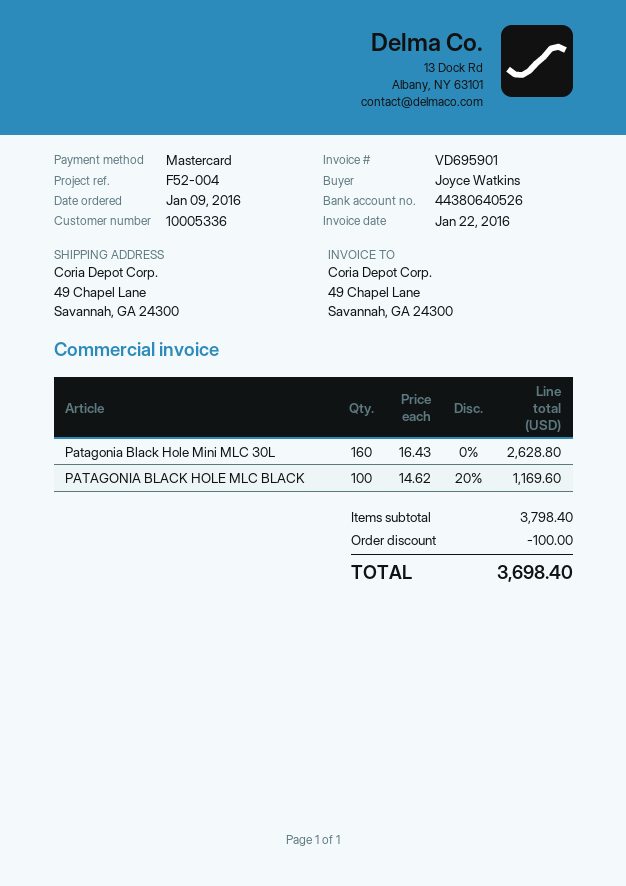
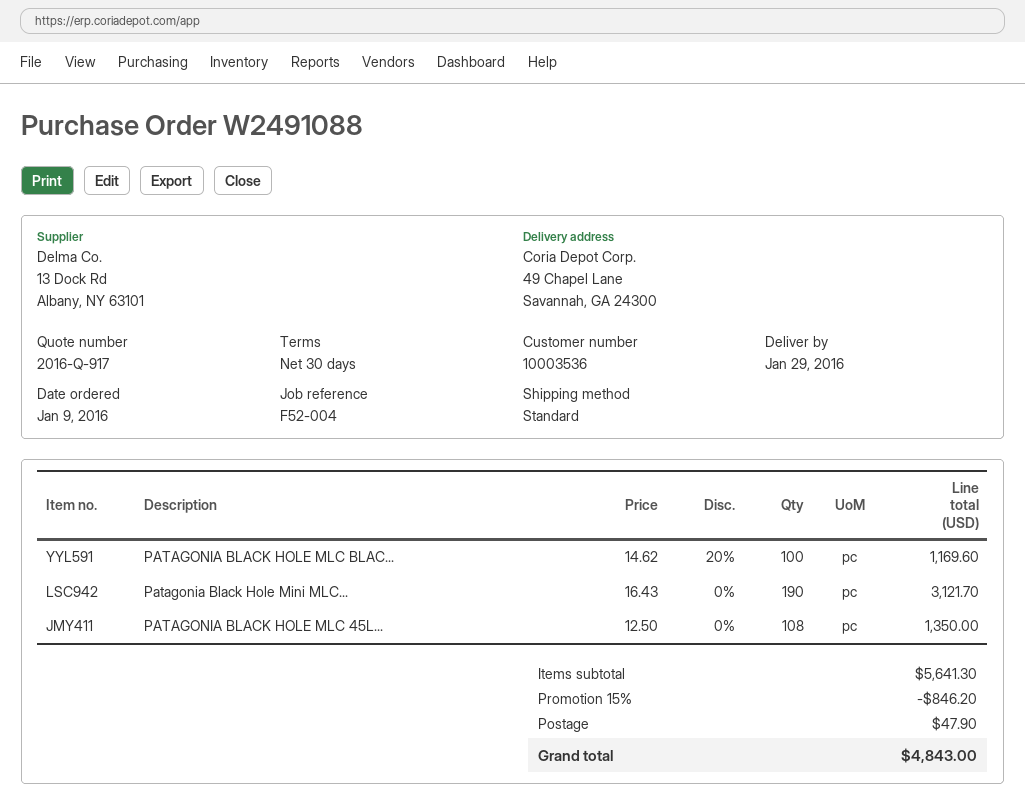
customer number: 10005336 -> 10003536
Patagonia Black Hole Mini MLC 30L: 160 x 16.43 = 2628.80 -> 190 x 16.43 = 3121.70
PATAGONIA BLACK HOLE MLC 45L...: none -> 108 x 12.50 = 1350.00
subtotal: 3798.40 -> 5641.30
discount: 100.00 -> 846.20
shipping: none -> 47.90
total: 3698.40 -> 4843.00

